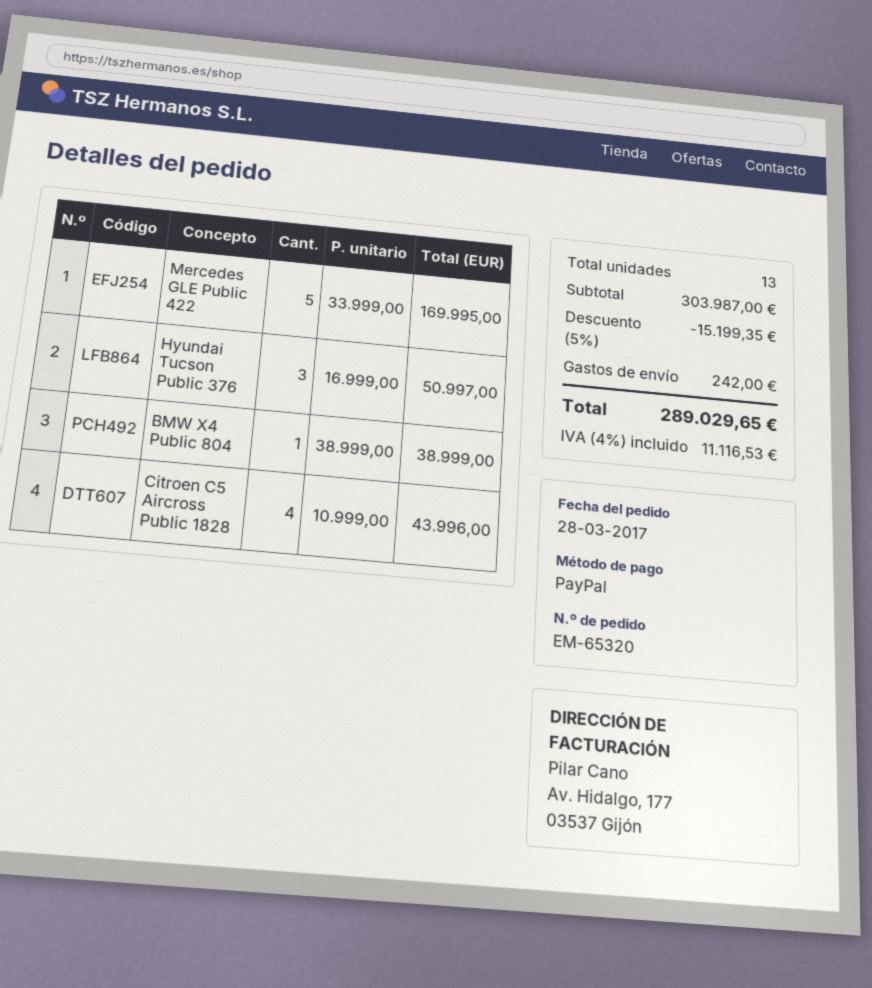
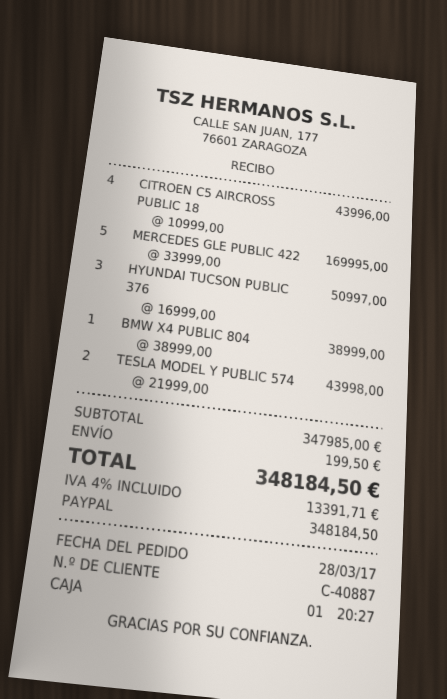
TESLA MODEL Y PUBLIC 574: none -> 2 x 21999.00 = 43998.00
subtotal: 303987.00 -> 347985.00
discount: 5% = 15199.35 -> none
shipping: 242.00 -> 199.50
tax: 4% = 11116.53 -> 4% = 13391.71
total: 289029.65 -> 348184.50

